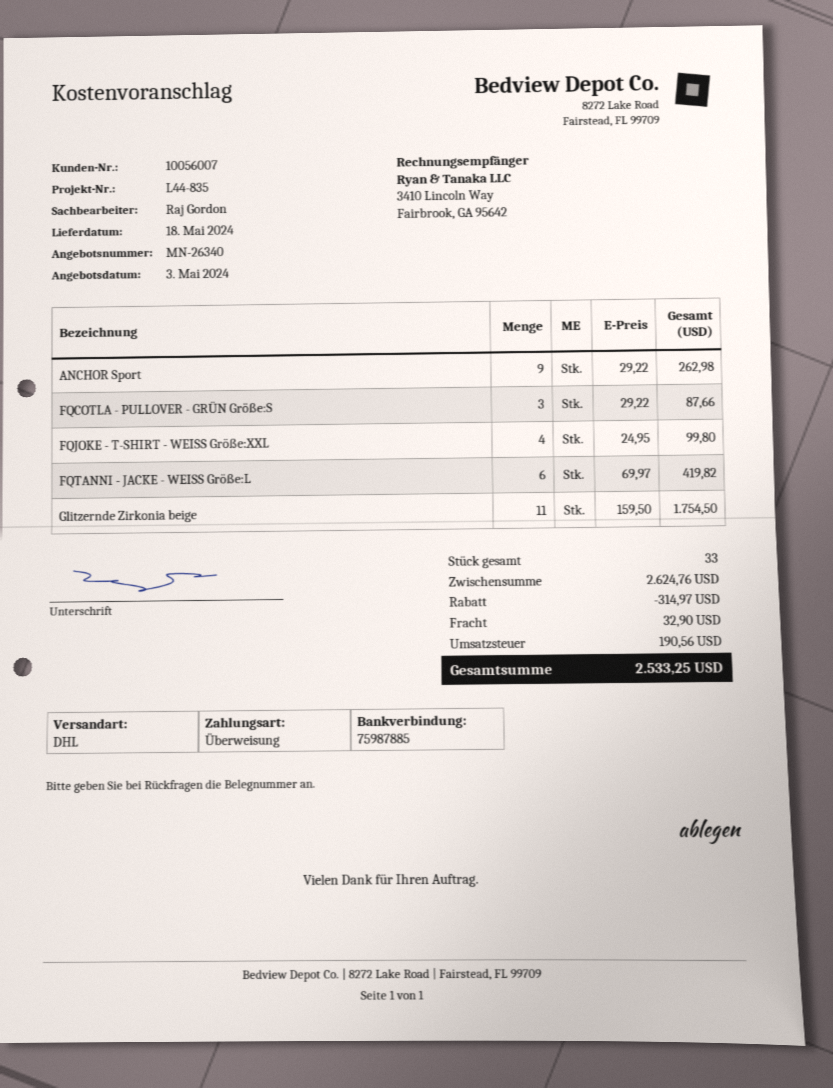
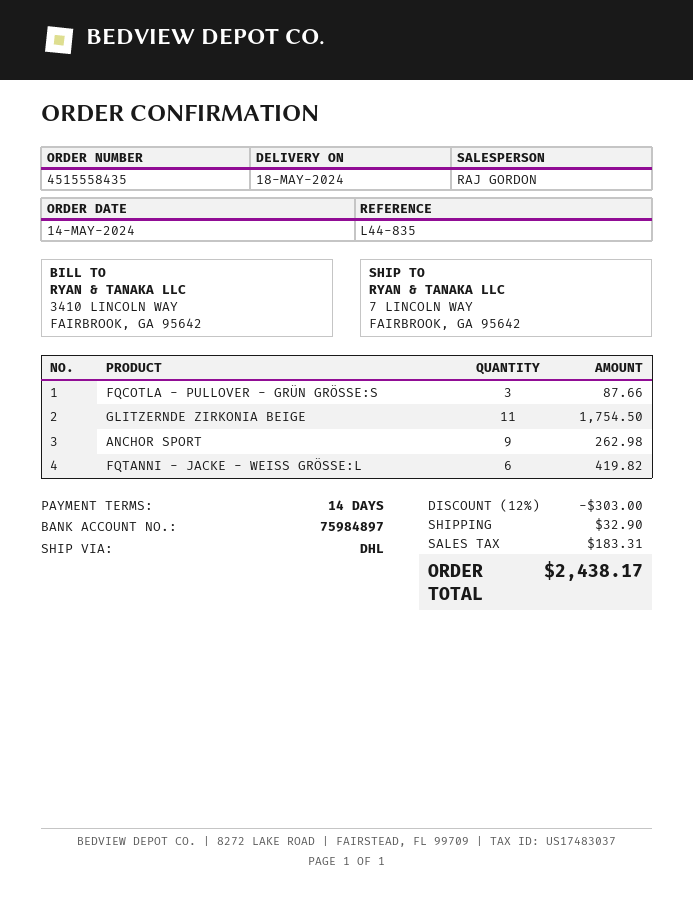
bank account: 75987885 -> 75984897
FQJOKE - T-SHIRT - WEISS Größe:XXL: 4 for 99.80 -> none
discount: 314.97 -> 303.00
tax: 190.56 -> 183.31
total: 2533.25 -> 2438.17

